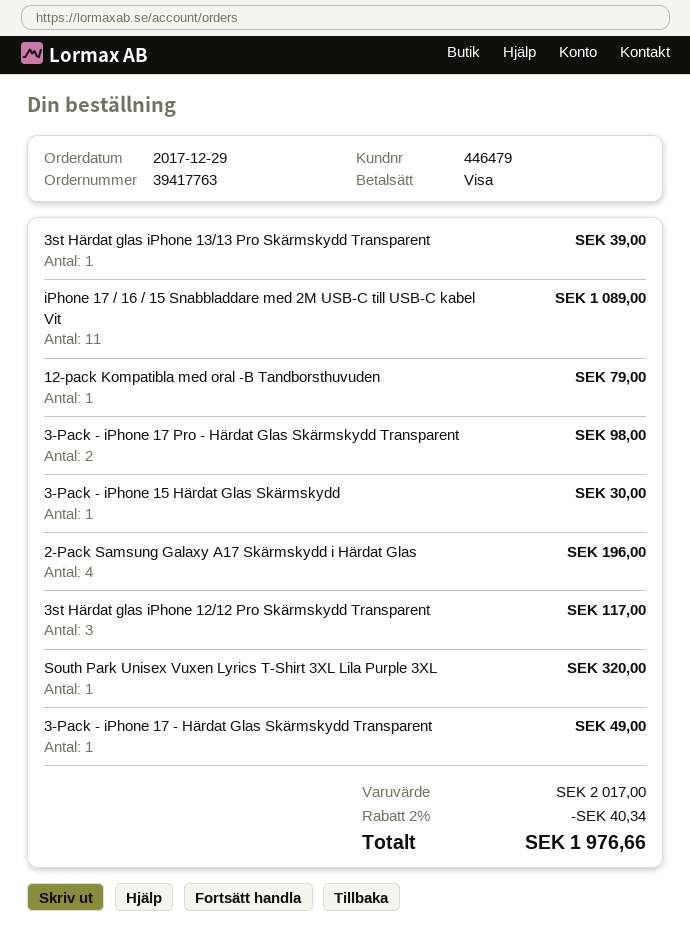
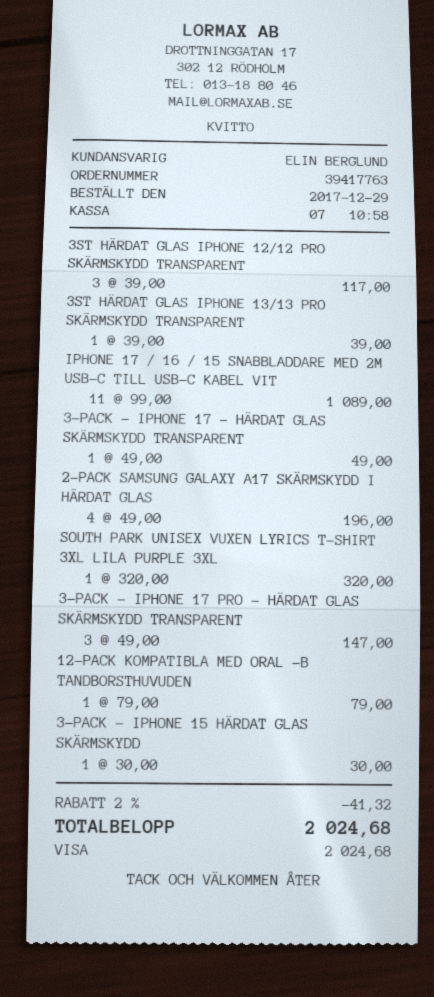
3-Pack - iPhone 17 Pro - Härdat Glas Skärmskydd Transparent: 2 for 98.00 -> 3 for 147.00
discount: 2% = 40.34 -> 2% = 41.32
total: 1976.66 -> 2024.68

